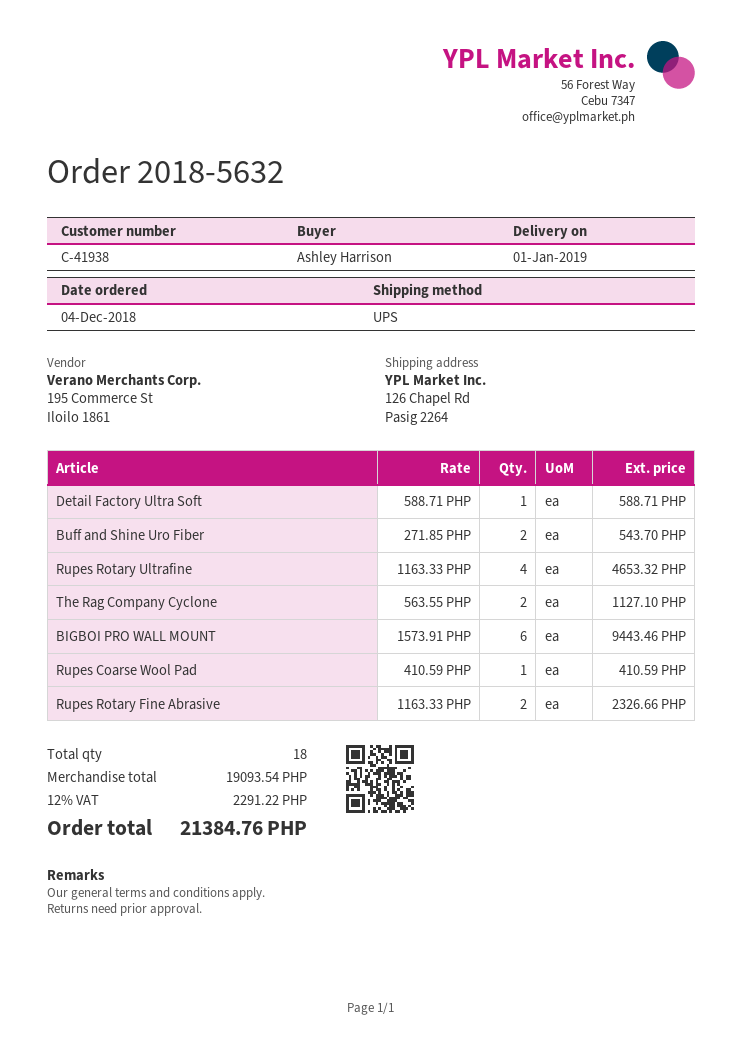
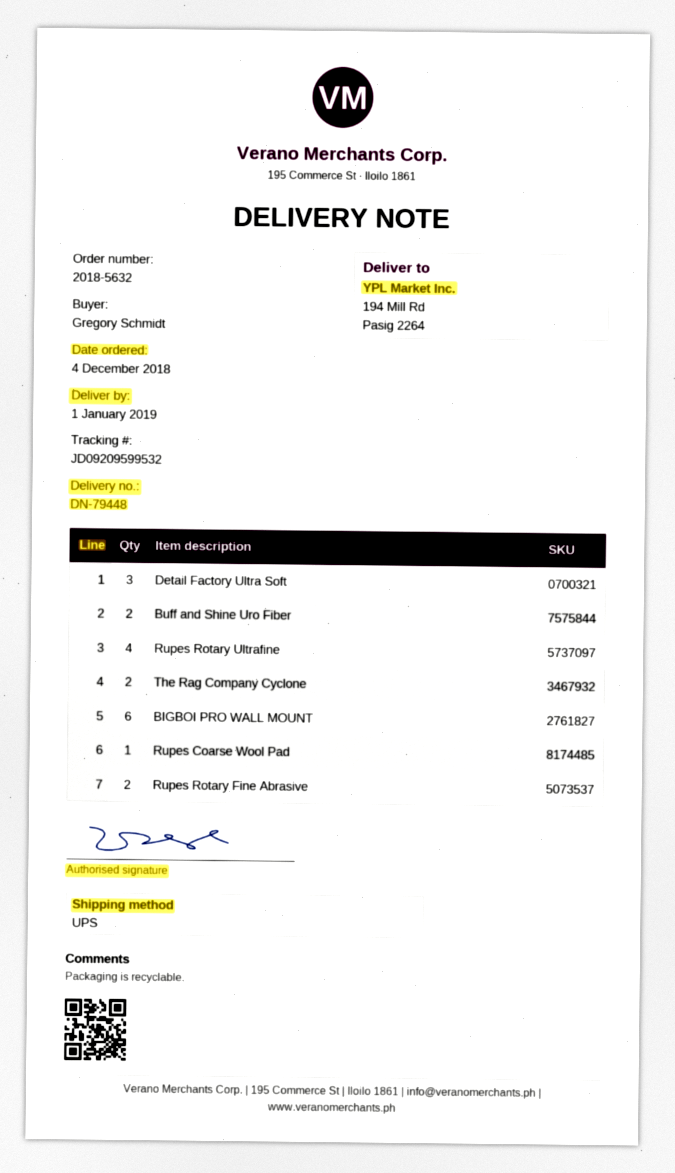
ordered by: Ashley Harrison -> Gregory Schmidt
ship to: 126 Chapel Rd, Pasig 2264 -> 194 Mill Rd, Pasig 2264
Detail Factory Ultra Soft: 1 -> 3

